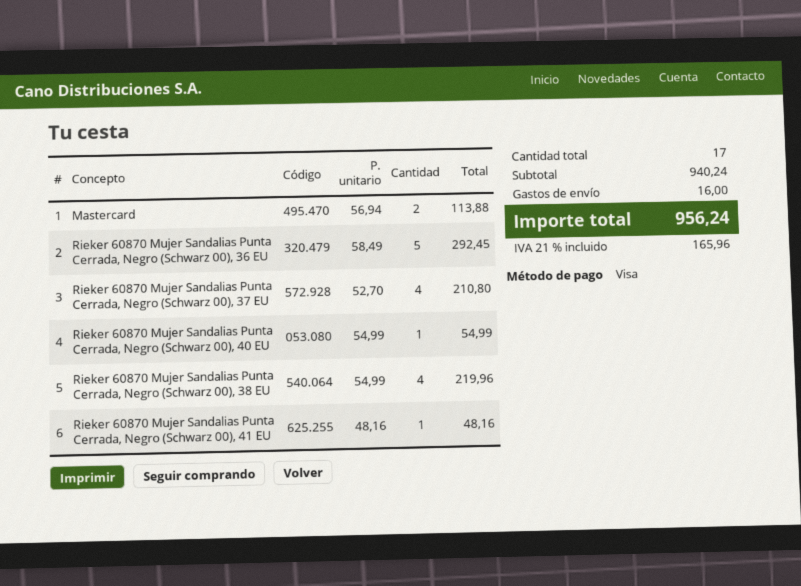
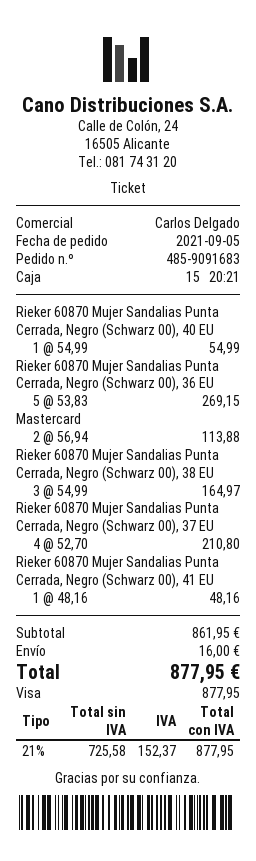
Rieker 60870 Mujer Sandalias Punta Cerrada, Negro (Schwarz 00), 36 EU: 5 x 58.49 = 292.45 -> 5 x 53.83 = 269.15
Rieker 60870 Mujer Sandalias Punta Cerrada, Negro (Schwarz 00), 38 EU: 4 x 54.99 = 219.96 -> 3 x 54.99 = 164.97
subtotal: 940.24 -> 861.95
tax: 21% = 165.96 -> 21% = 152.37
total: 956.24 -> 877.95

